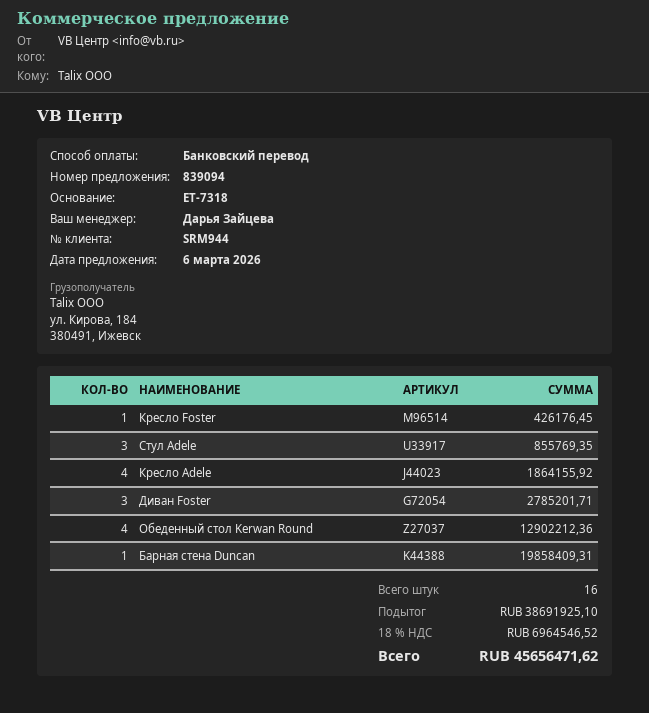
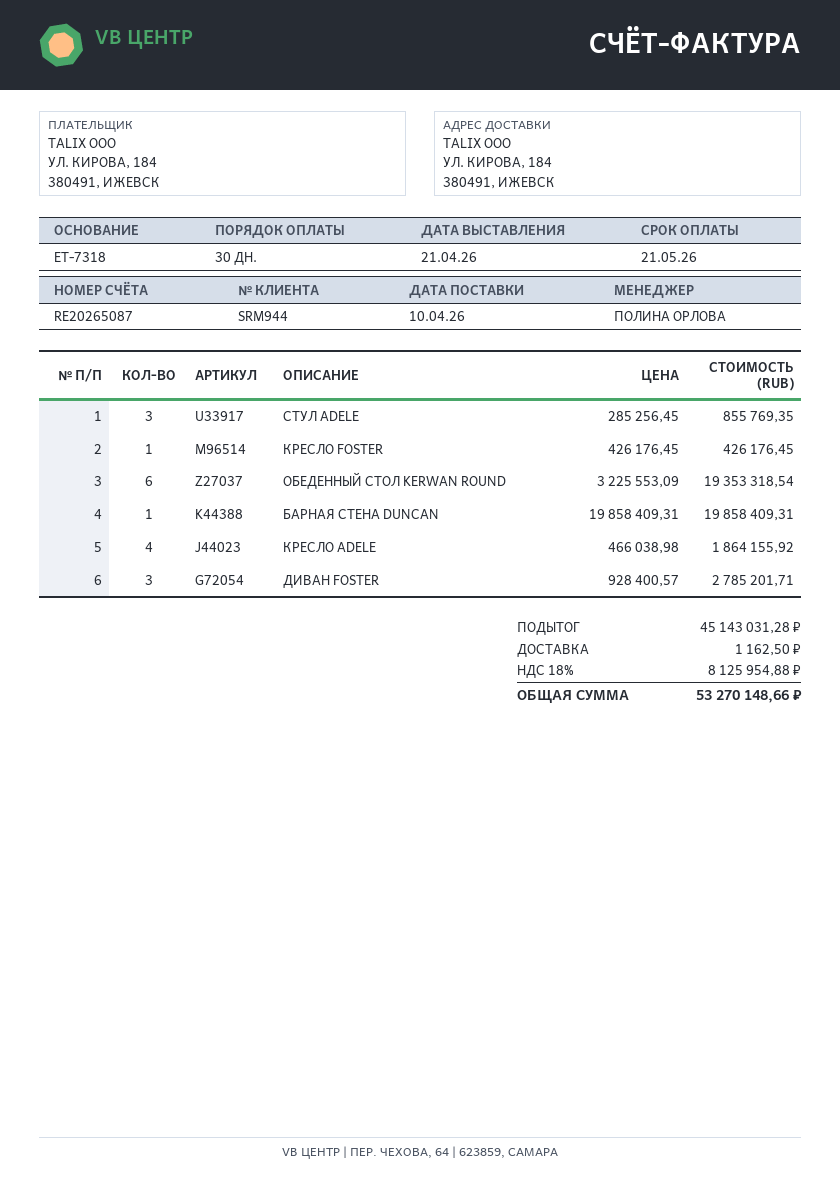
sales rep: Дарья Зайцева -> ПОЛИНА ОРЛОВА
Обеденный стол Kerwan Round: 4 for 12902212.36 -> 6 for 19353318.54
subtotal: 38691925.10 -> 45143031.28
shipping: none -> 1162.50
tax: 18% = 6964546.52 -> 18% = 8125954.88
total: 45656471.62 -> 53270148.66

